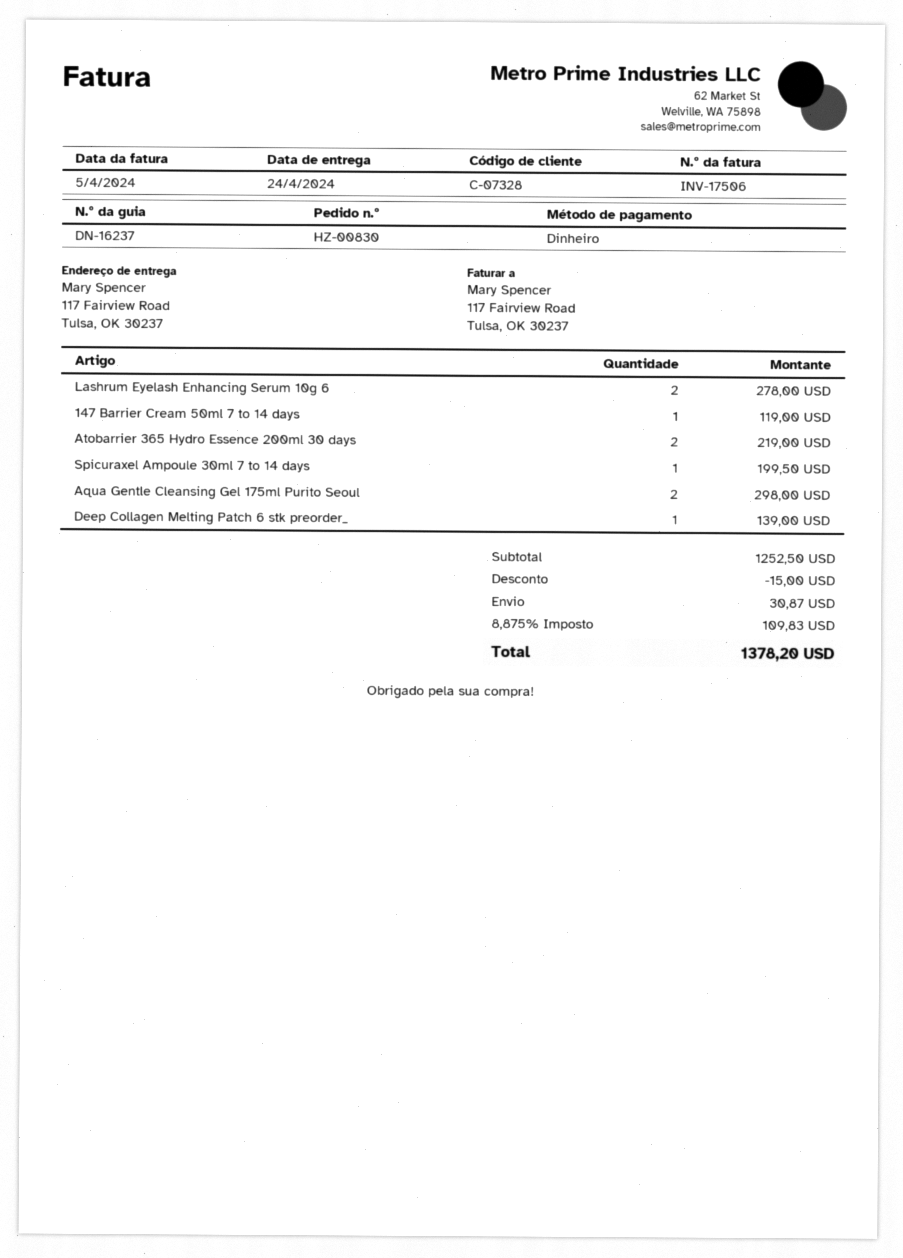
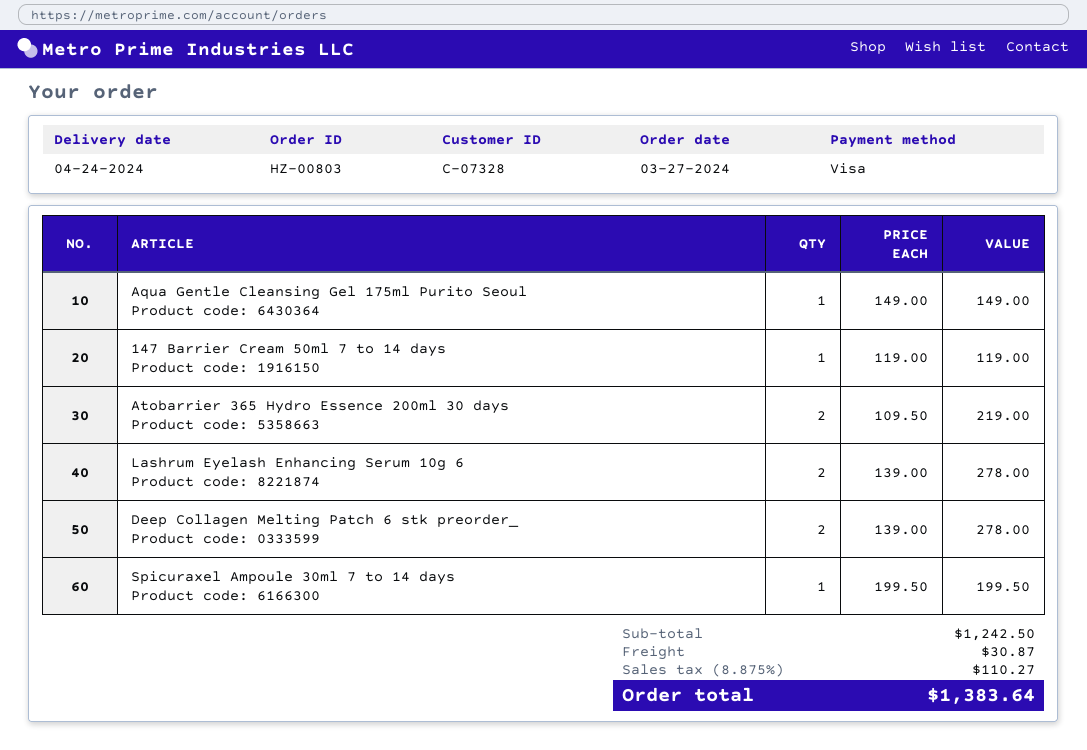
order number: HZ-00830 -> HZ-00803
payment method: cash -> Visa
Aqua Gentle Cleansing Gel 175ml Purito Seoul: 2 for 298.00 -> 1 for 149.00
Deep Collagen Melting Patch 6 stk preorder_: 1 for 139.00 -> 2 for 278.00
subtotal: 1252.50 -> 1242.50
discount: 15.00 -> none
tax: 8.875% = 109.83 -> 8.875% = 110.27
total: 1378.20 -> 1383.64

